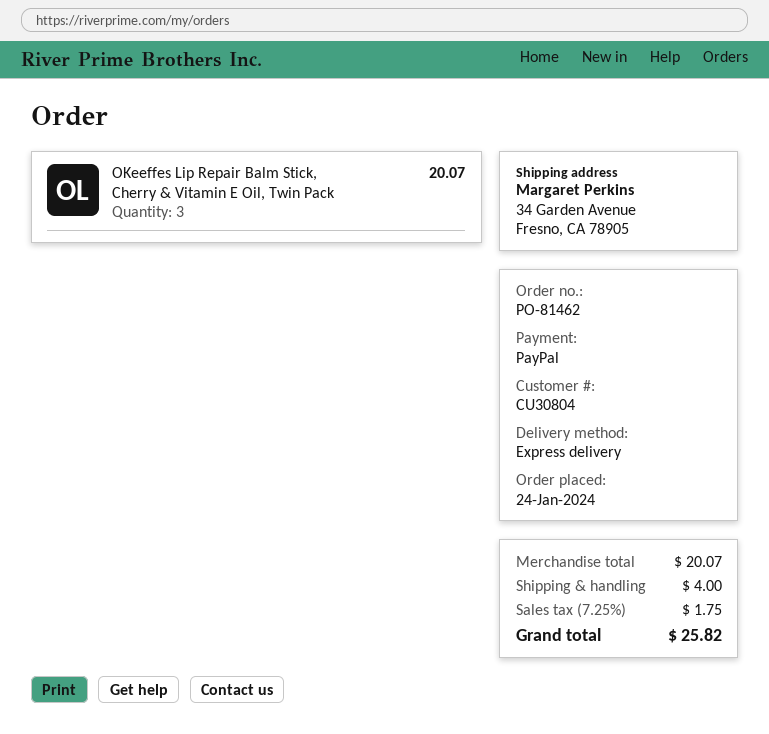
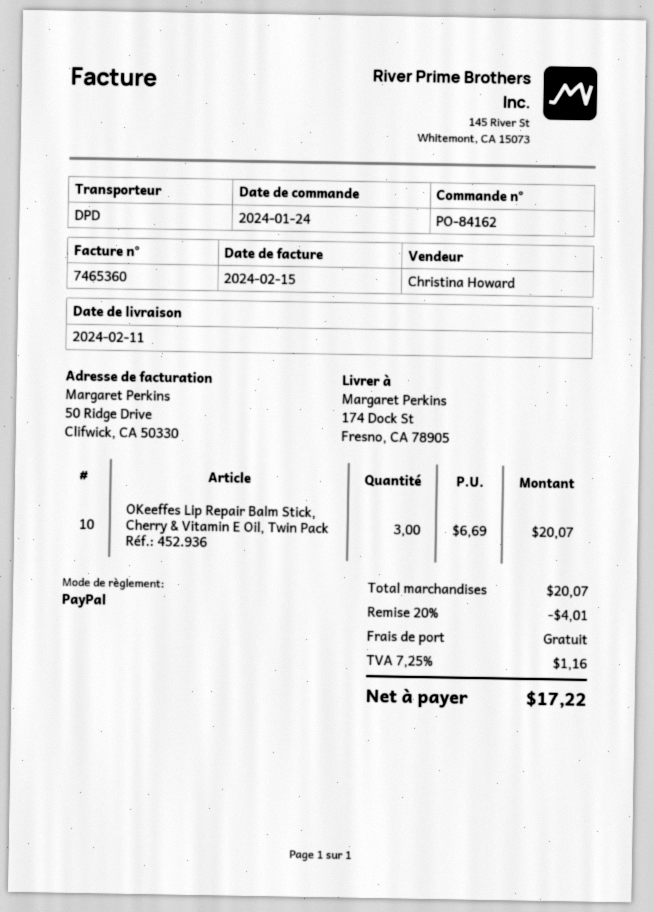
order number: PO-81462 -> PO-84162
shipping method: express -> DPD
ship to: 34 Garden Avenue, Fresno, CA 78905 -> 174 Dock St, Fresno, CA 78905
discount: none -> 20% = 4.01
shipping: 4.00 -> 0.00
tax: 7.25% = 1.75 -> 7.25% = 1.16
total: 25.82 -> 17.22

